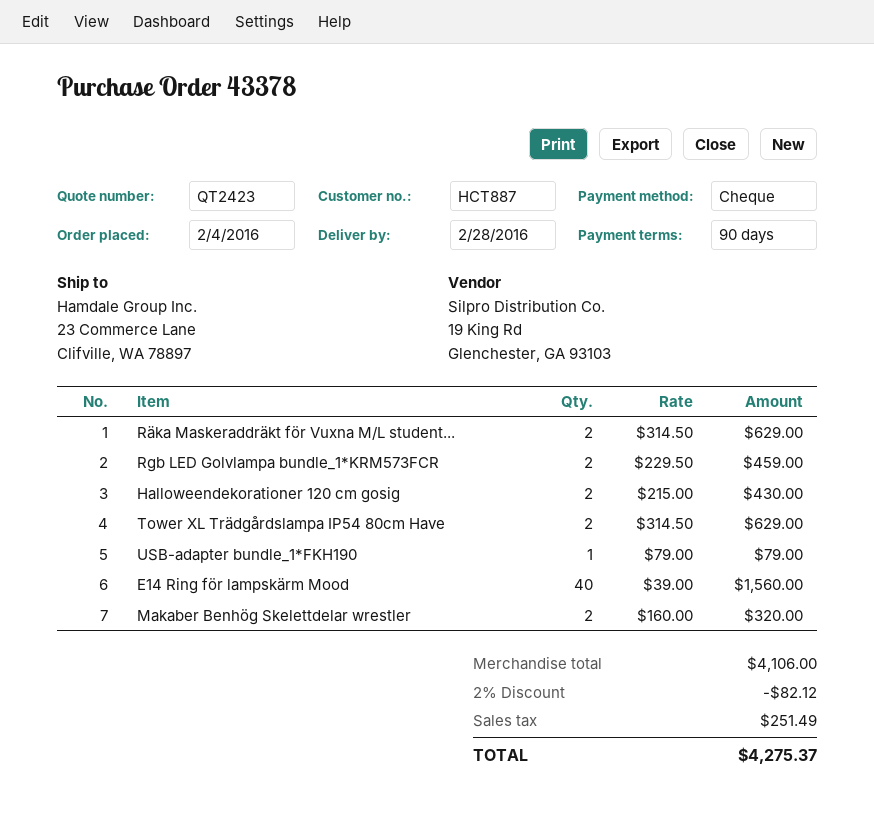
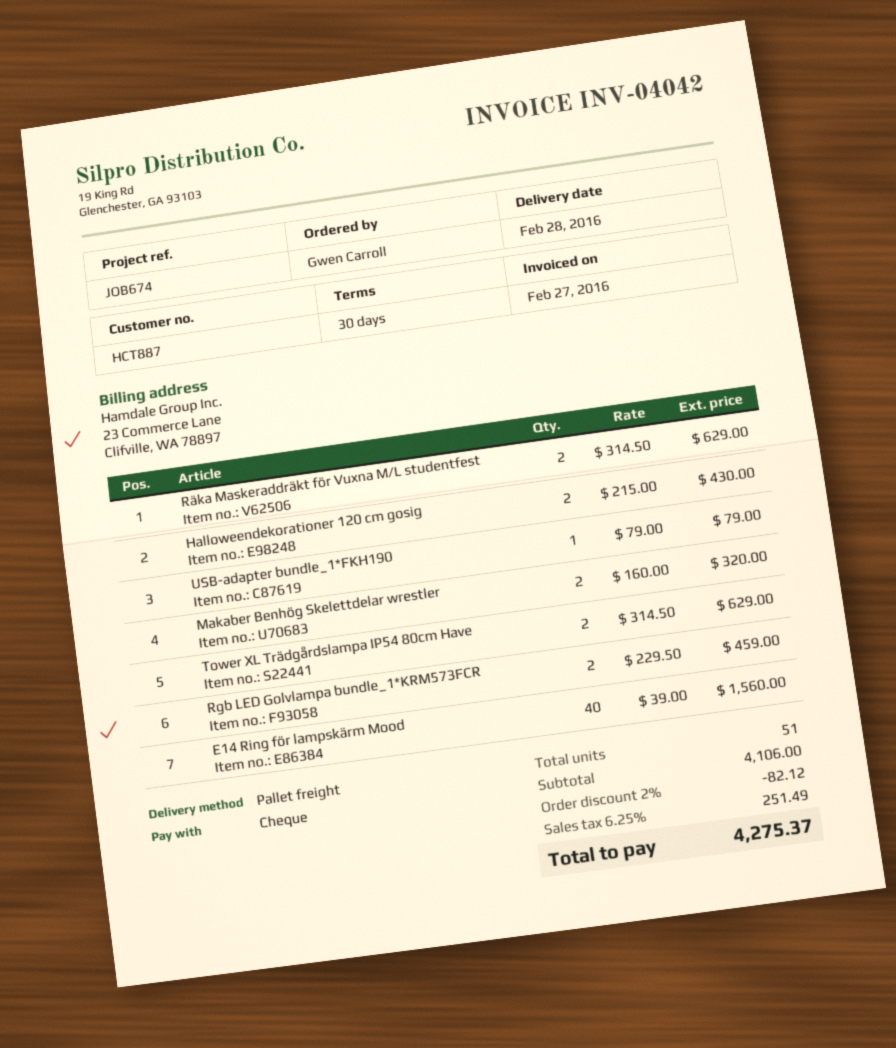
payment terms: 90 days -> 30 days

